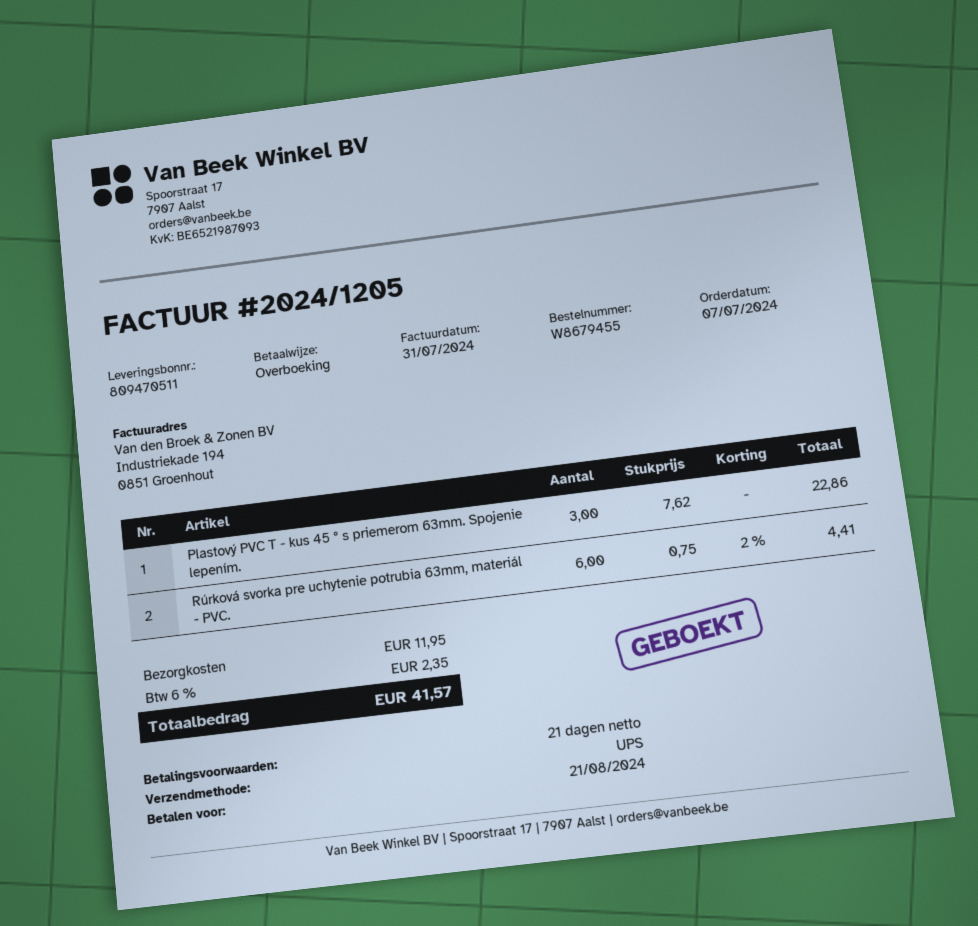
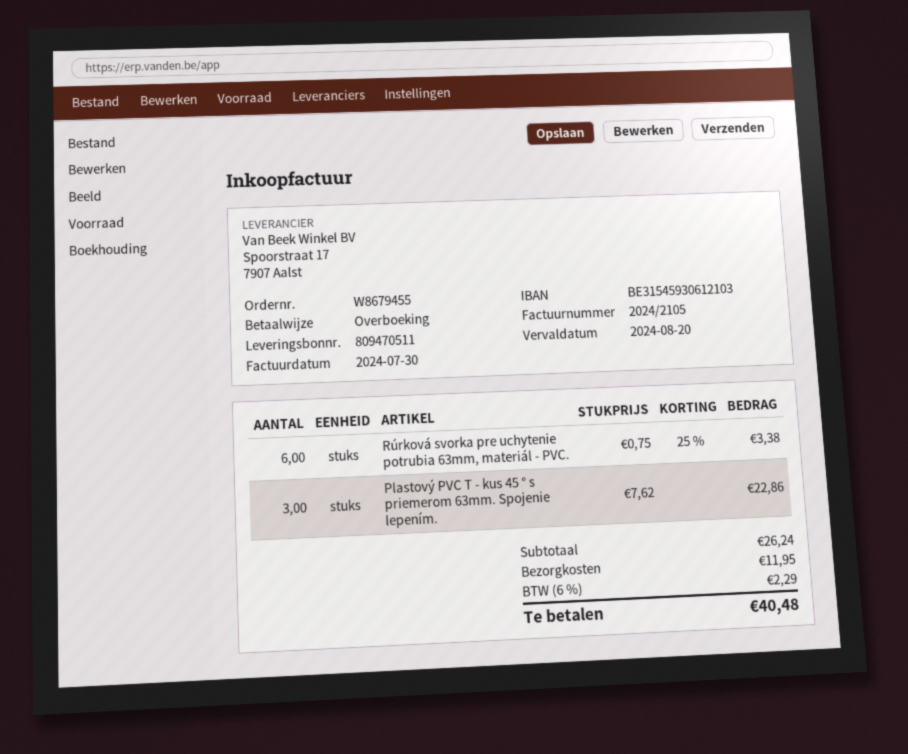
invoice number: 2024/1205 -> 2024/2105
invoice date: 2024-07-31 -> 2024-07-30
due date: 2024-08-21 -> 2024-08-20
Rúrková svorka pre uchytenie potrubia 63mm, materiál - PVC.: 6 x 0.75 - 2% = 4.41 -> 6 x 0.75 - 25% = 3.38
tax: 6% = 2.35 -> 6% = 2.29
total: 41.57 -> 40.48

